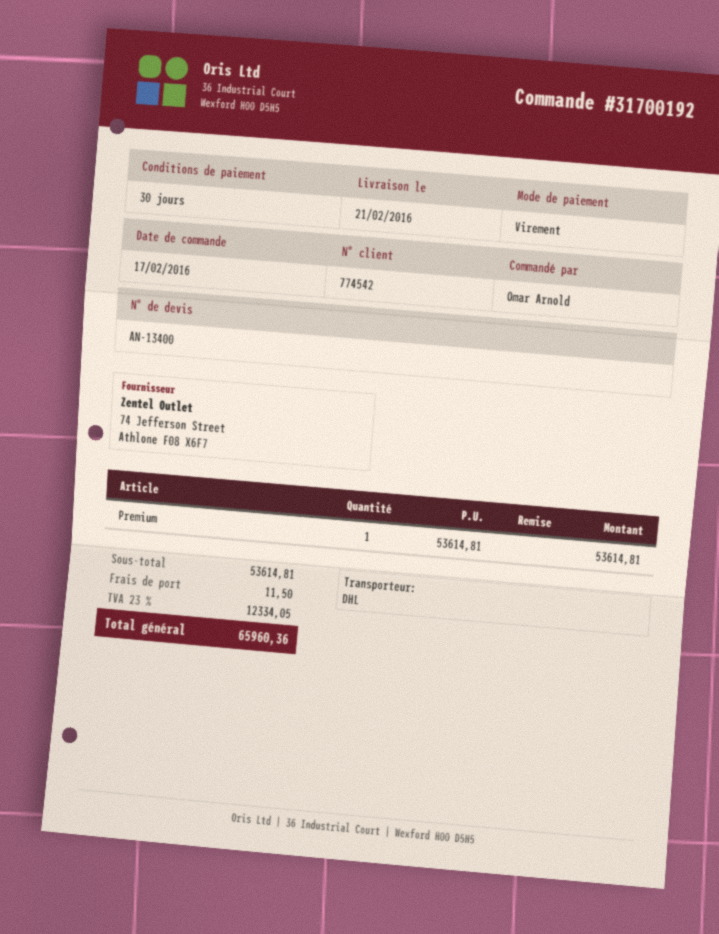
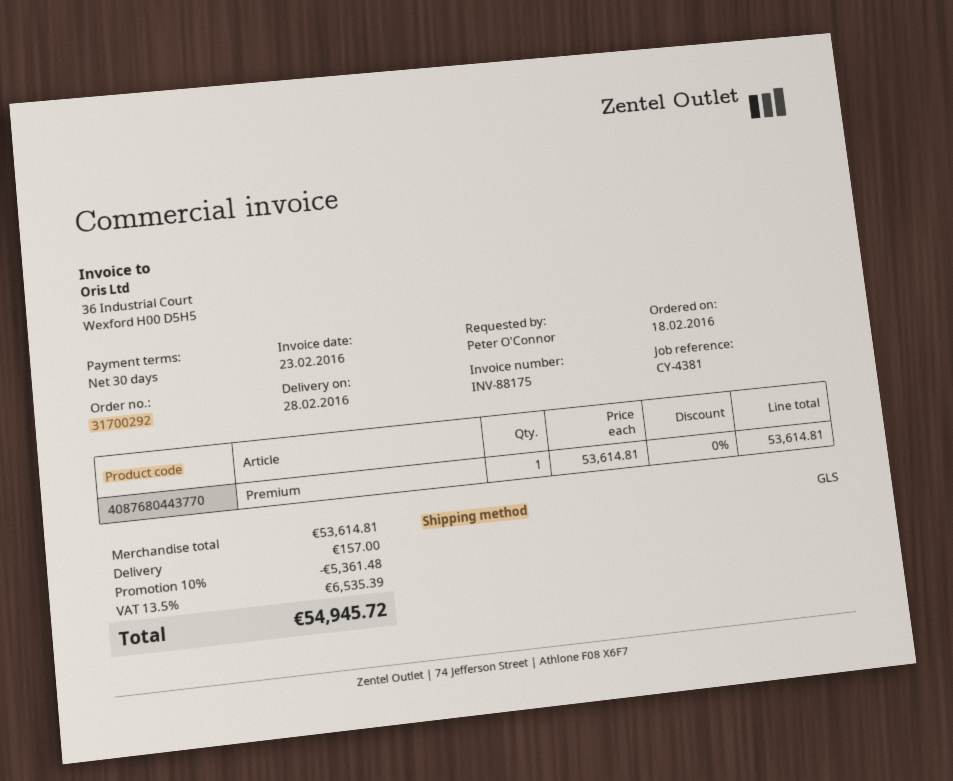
order number: 31700192 -> 31700292
order date: 2016-02-17 -> 2016-02-18
delivery date: 2016-02-21 -> 2016-02-28
ordered by: Omar Arnold -> Peter O'Connor
shipping method: DHL -> GLS
discount: none -> 10% = 5361.48
shipping: 11.50 -> 157.00
tax: 23% = 12334.05 -> 13.5% = 6535.39
total: 65960.36 -> 54945.72

